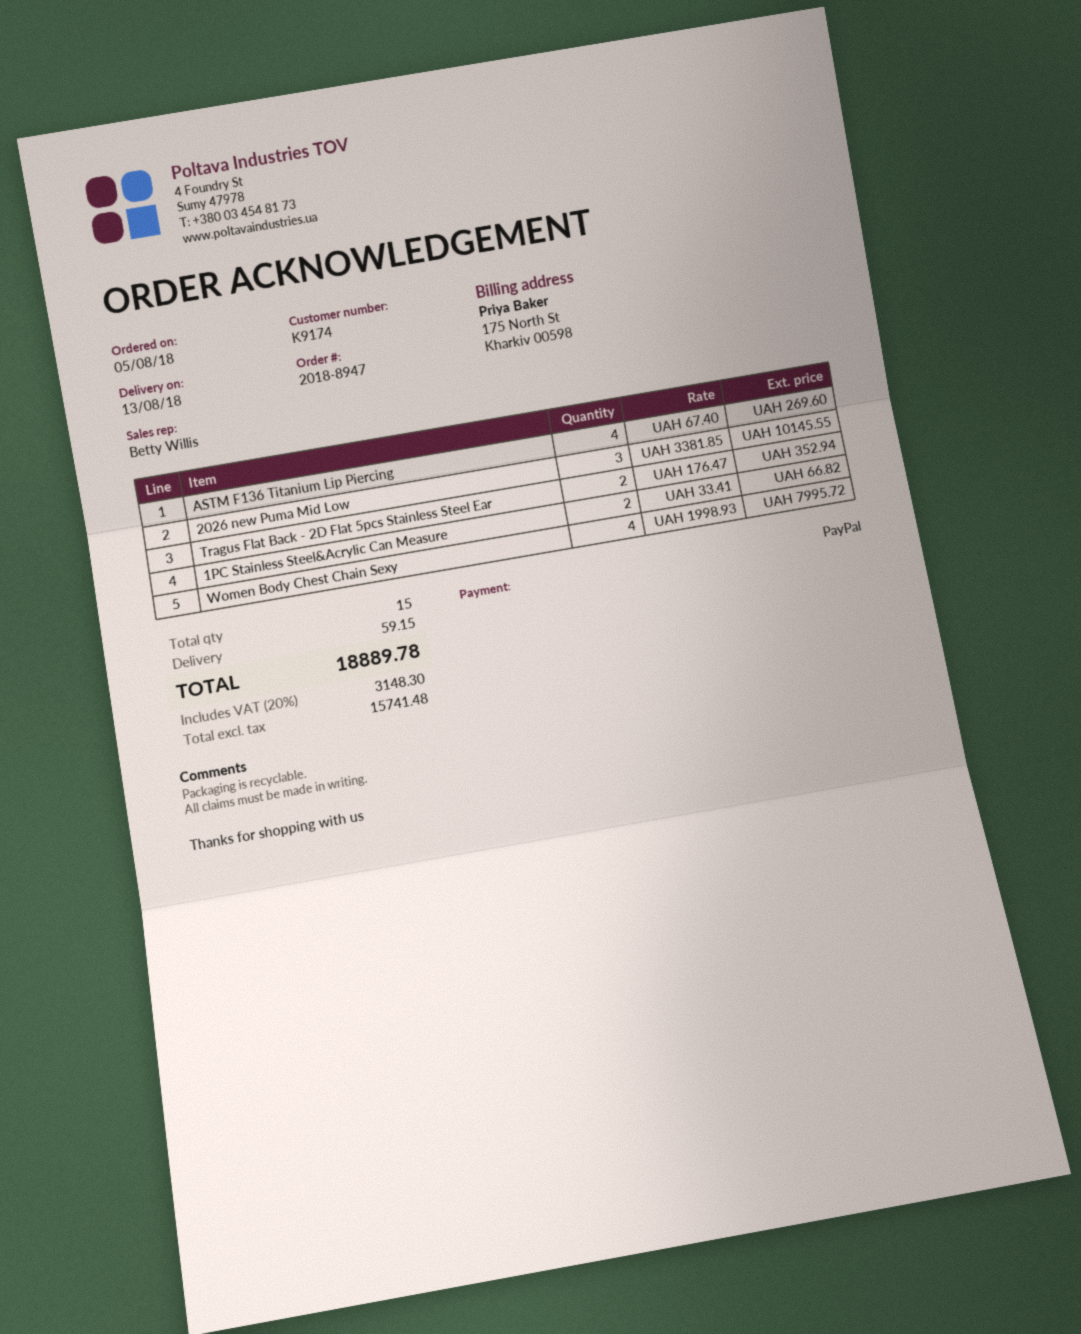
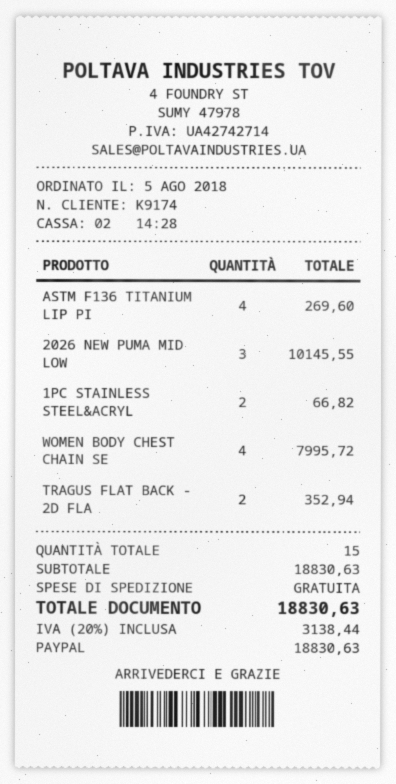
shipping: 59.15 -> 0.00
tax: 20% = 3148.30 -> 20% = 3138.44
total: 18889.78 -> 18830.63

